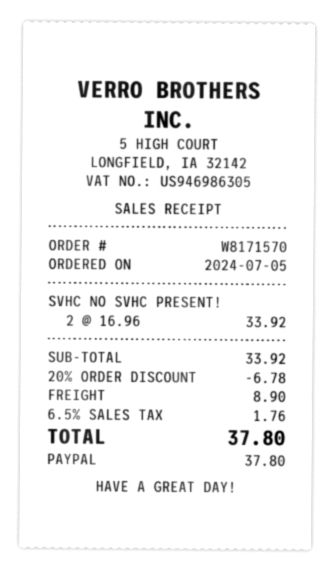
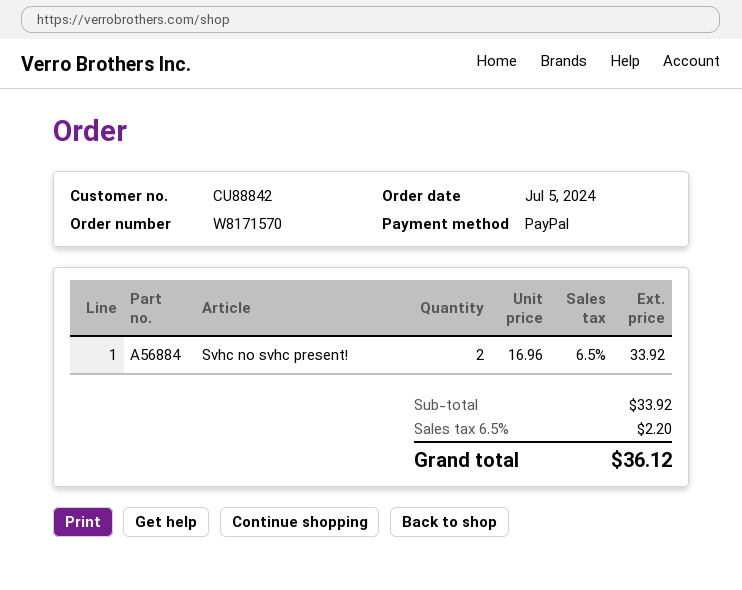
discount: 20% = 6.78 -> none
shipping: 8.90 -> none
tax: 6.5% = 1.76 -> 6.5% = 2.20
total: 37.80 -> 36.12

